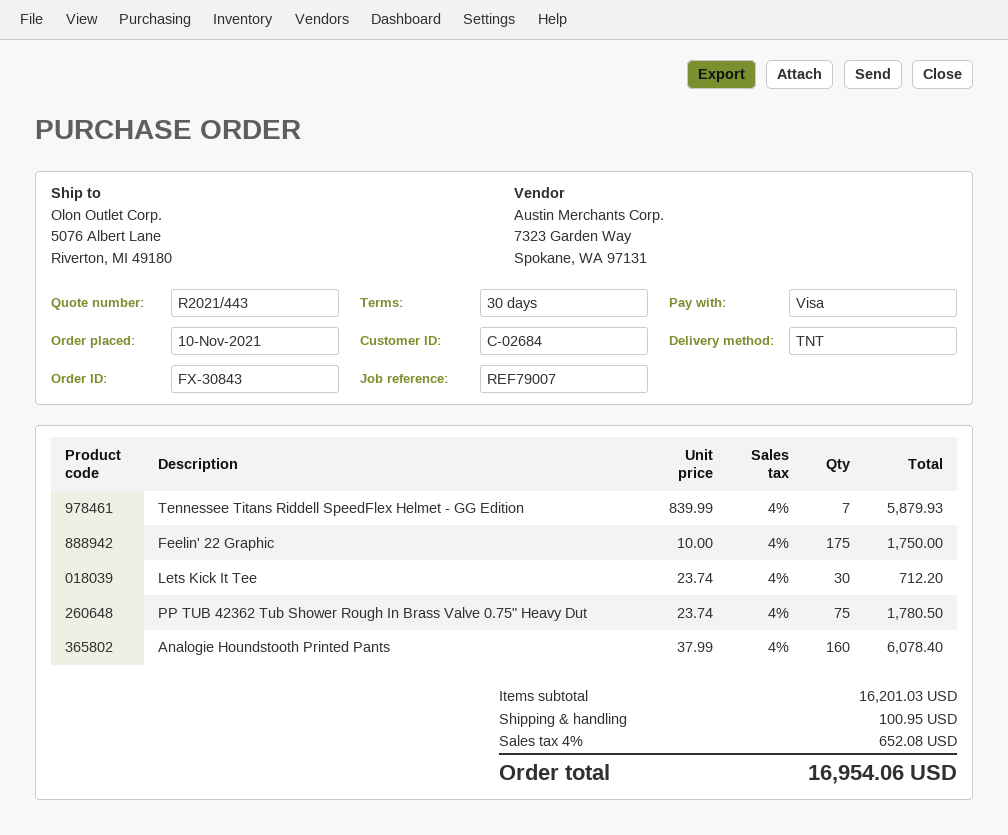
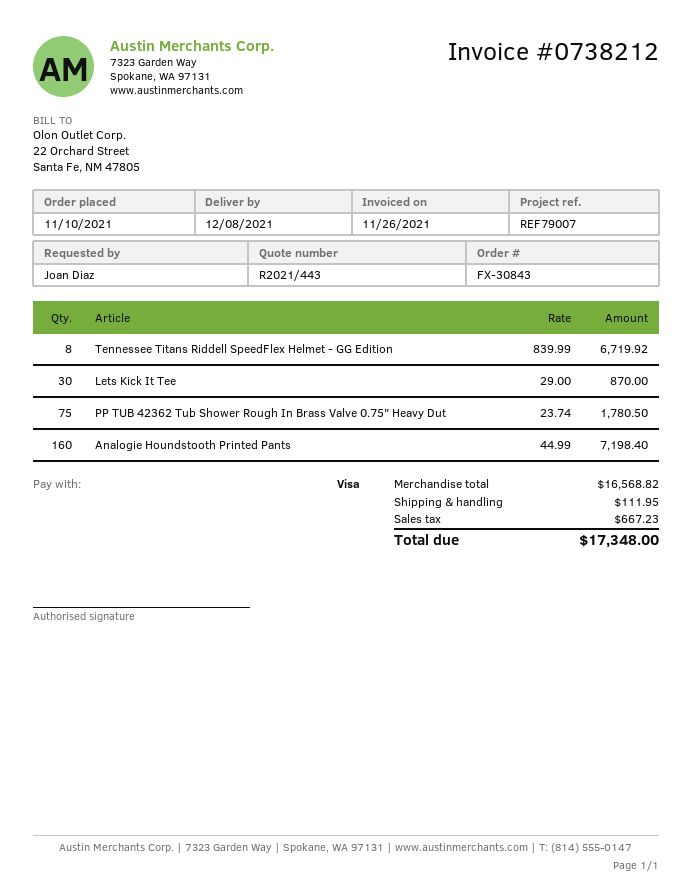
Tennessee Titans Riddell SpeedFlex Helmet - GG Edition: 7 x 839.99 = 5879.93 -> 8 x 839.99 = 6719.92
Feelin' 22 Graphic: 175 x 10.00 = 1750.00 -> none
Lets Kick It Tee: 30 x 23.74 = 712.20 -> 30 x 29.00 = 870.00
Analogie Houndstooth Printed Pants: 160 x 37.99 = 6078.40 -> 160 x 44.99 = 7198.40
subtotal: 16201.03 -> 16568.82
shipping: 100.95 -> 111.95
tax: 652.08 -> 667.23
total: 16954.06 -> 17348.00

